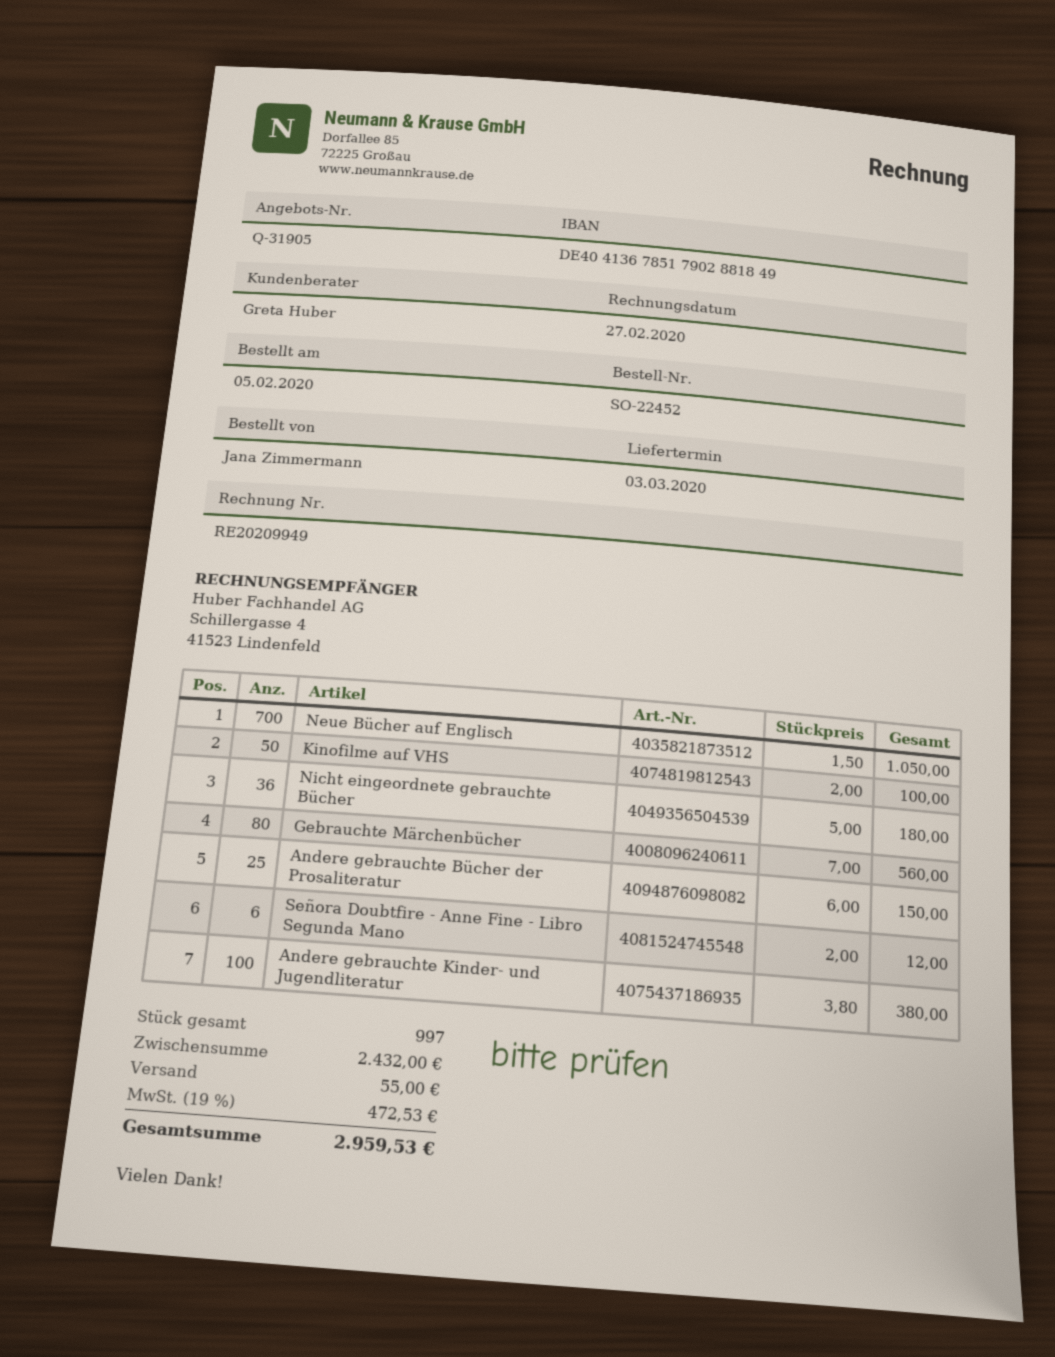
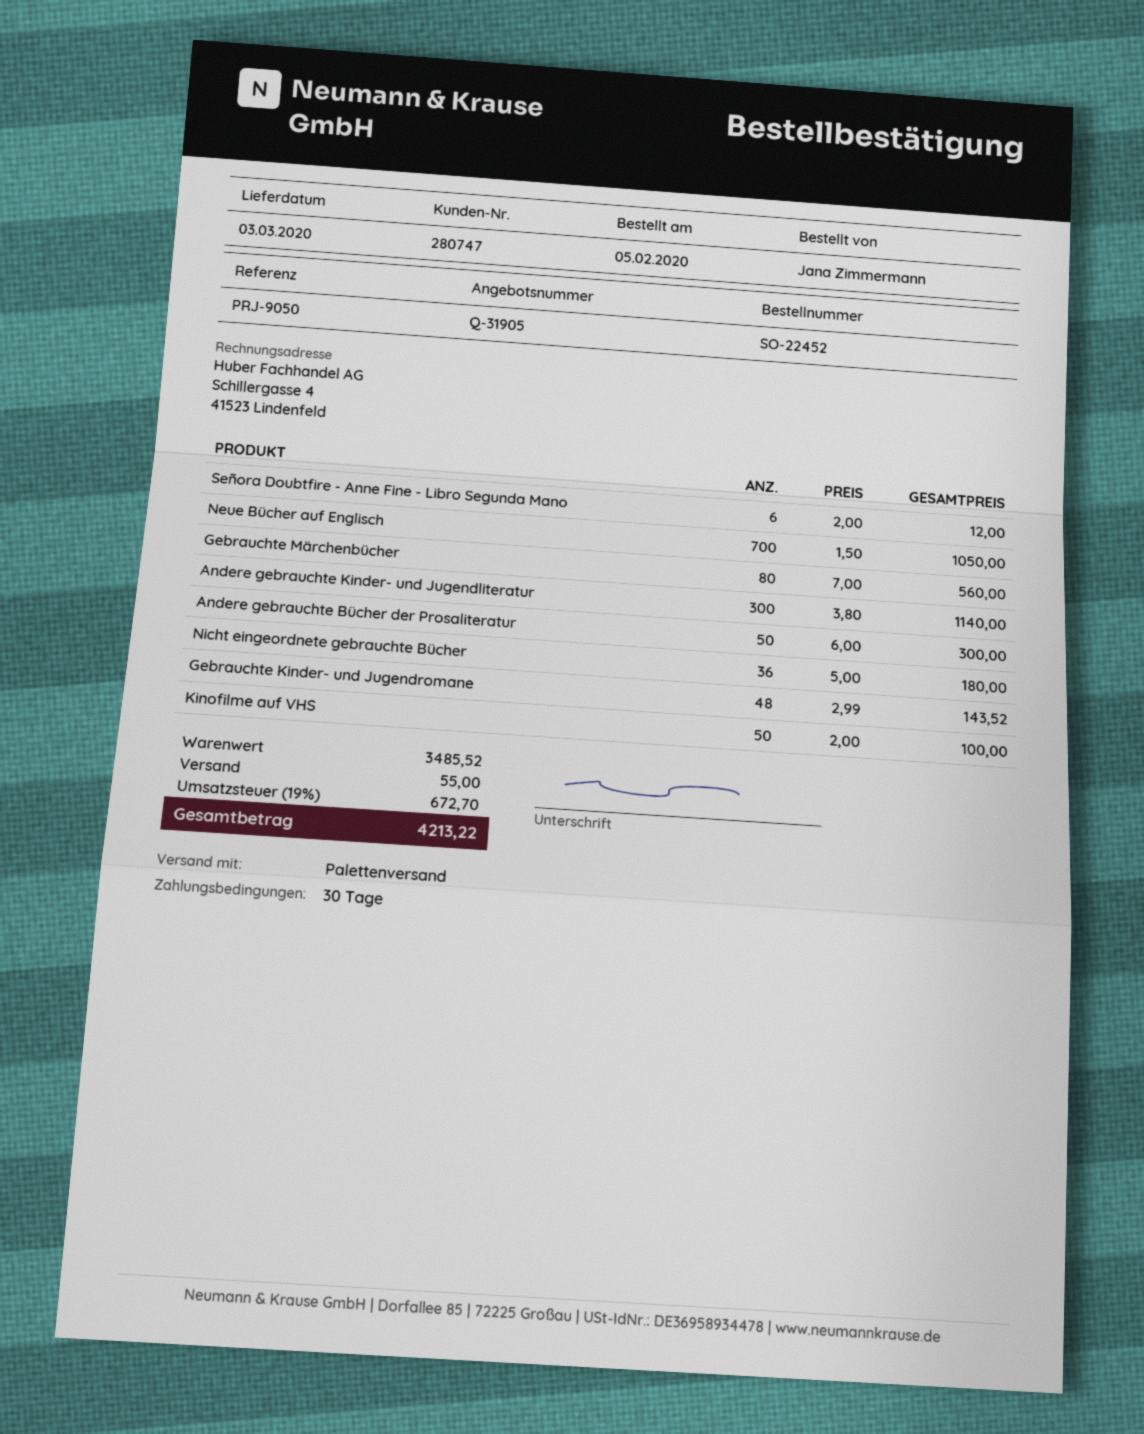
Andere gebrauchte Bücher der Prosaliteratur: 25 x 6.00 = 150.00 -> 50 x 6.00 = 300.00
Andere gebrauchte Kinder- und Jugendliteratur: 100 x 3.80 = 380.00 -> 300 x 3.80 = 1140.00
Gebrauchte Kinder- und Jugendromane: none -> 48 x 2.99 = 143.52
subtotal: 2432.00 -> 3485.52
tax: 19% = 472.53 -> 19% = 672.70
total: 2959.53 -> 4213.22

